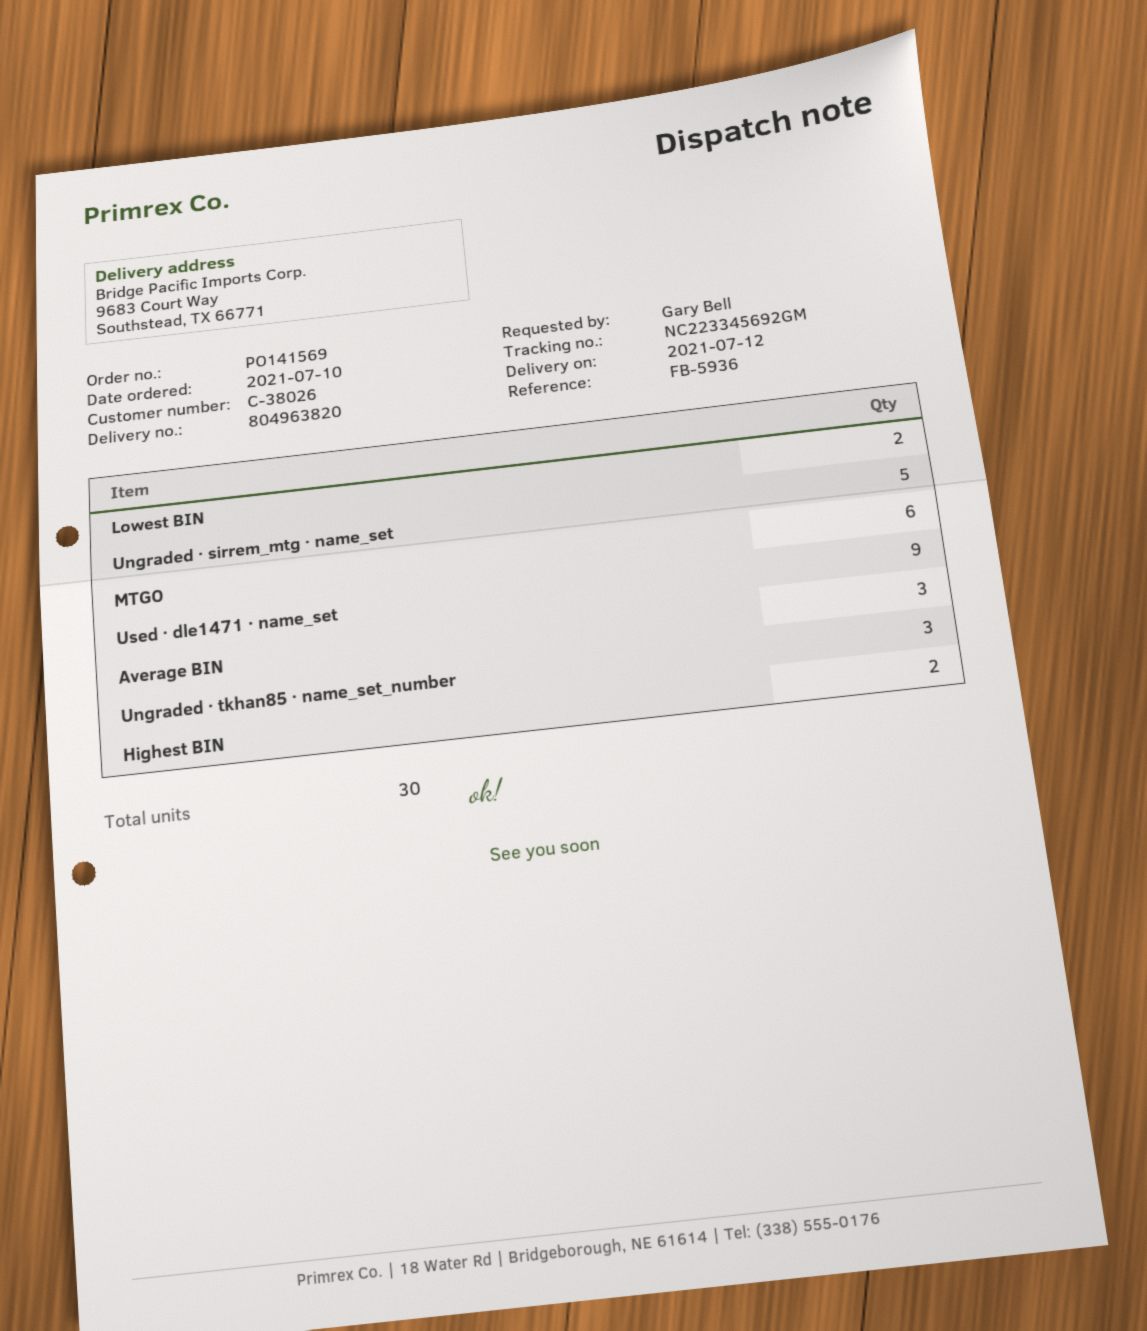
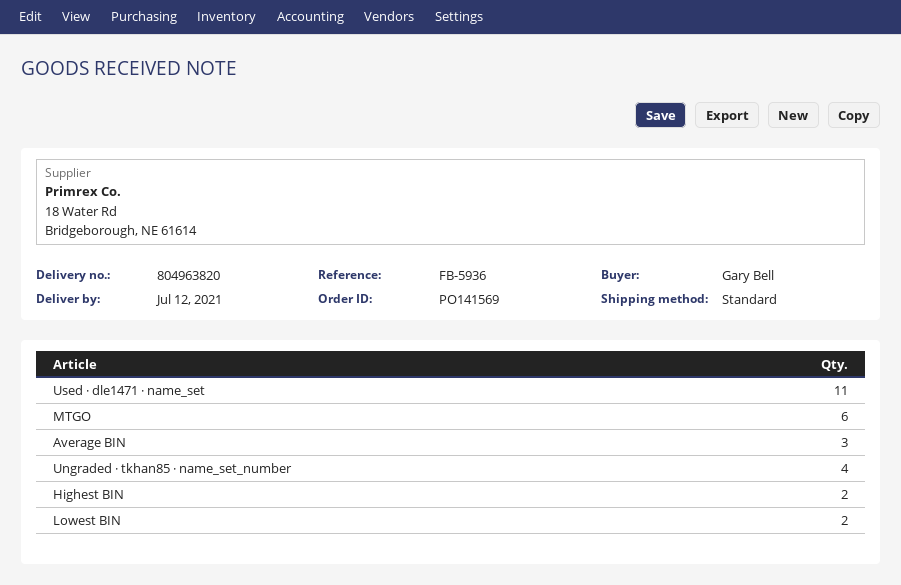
Ungraded · sirrem_mtg · name_set: 5 -> none
Used · dle1471 · name_set: 9 -> 11
Ungraded · tkhan85 · name_set_number: 3 -> 4

